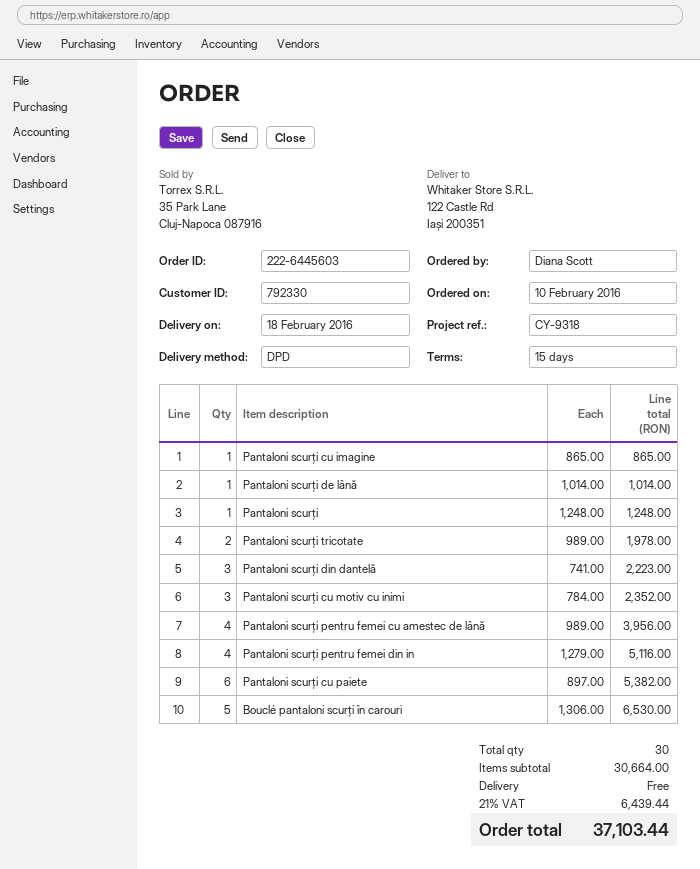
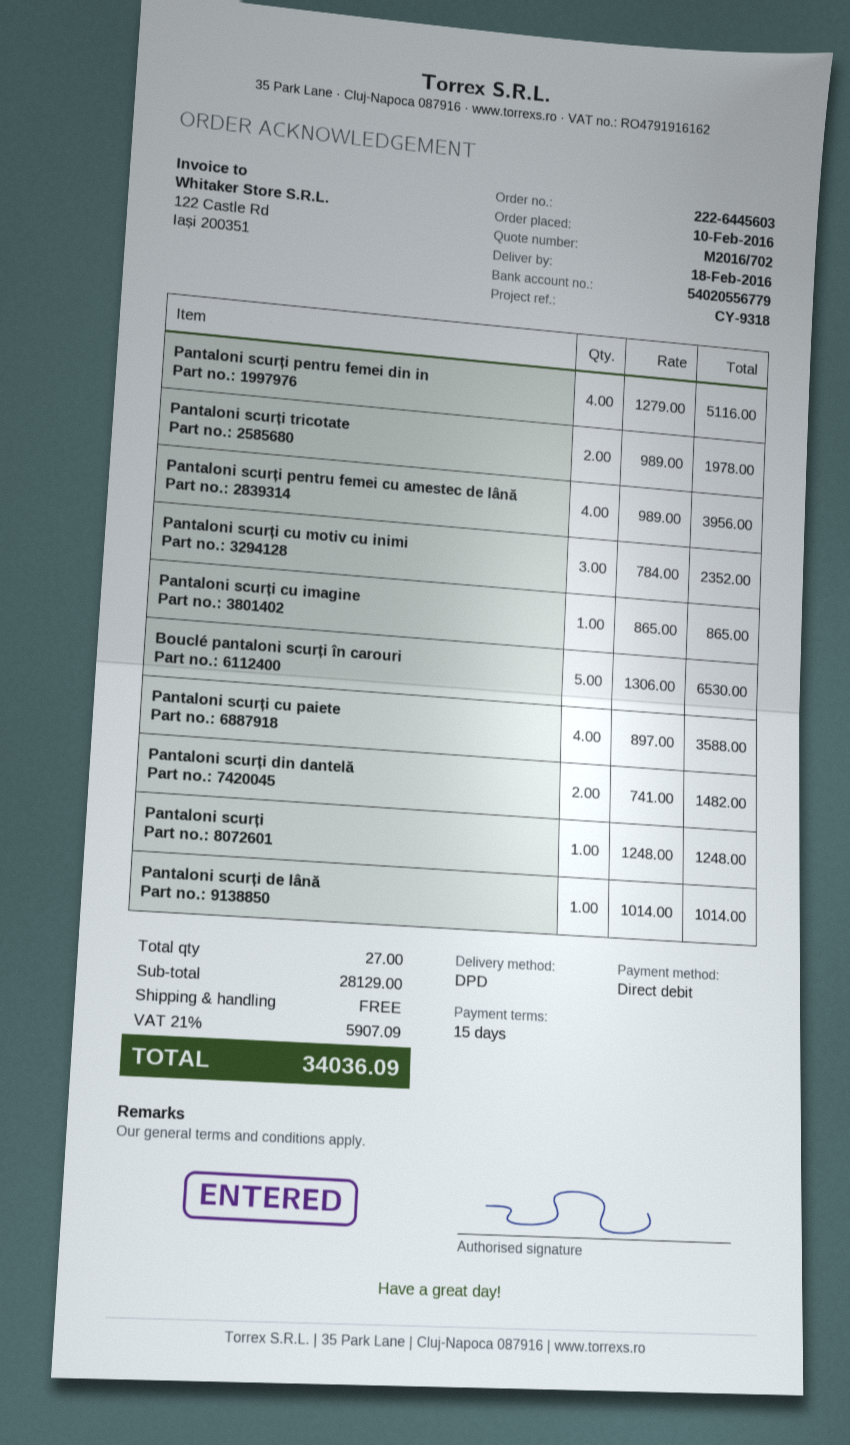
Pantaloni scurți din dantelă: 3 x 741.00 = 2223.00 -> 2 x 741.00 = 1482.00
Pantaloni scurți cu paiete: 6 x 897.00 = 5382.00 -> 4 x 897.00 = 3588.00
total quantity: 30 -> 27
subtotal: 30664.00 -> 28129.00
tax: 21% = 6439.44 -> 21% = 5907.09
total: 37103.44 -> 34036.09

